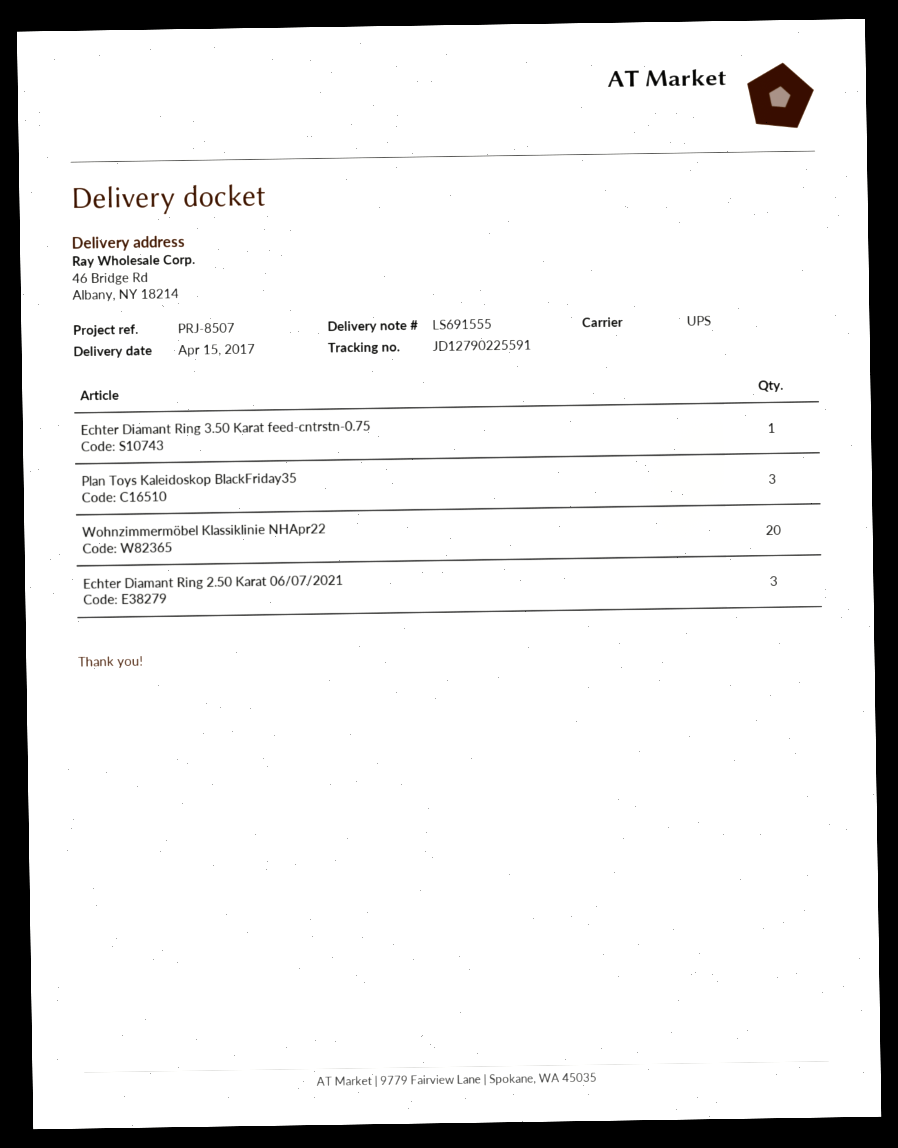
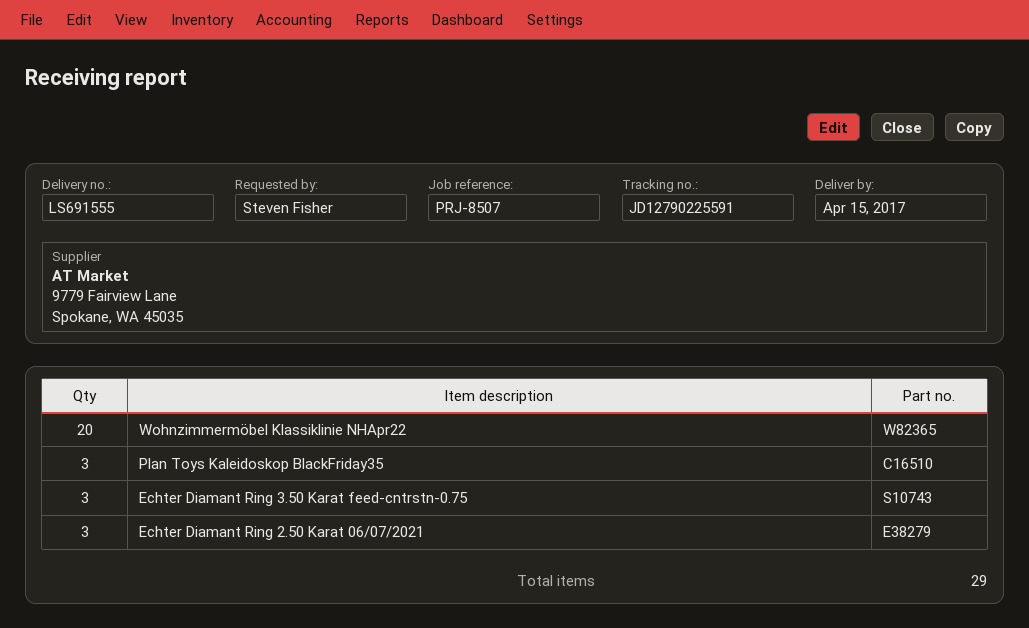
Echter Diamant Ring 3.50 Karat feed-cntrstn-0.75: 1 -> 3

